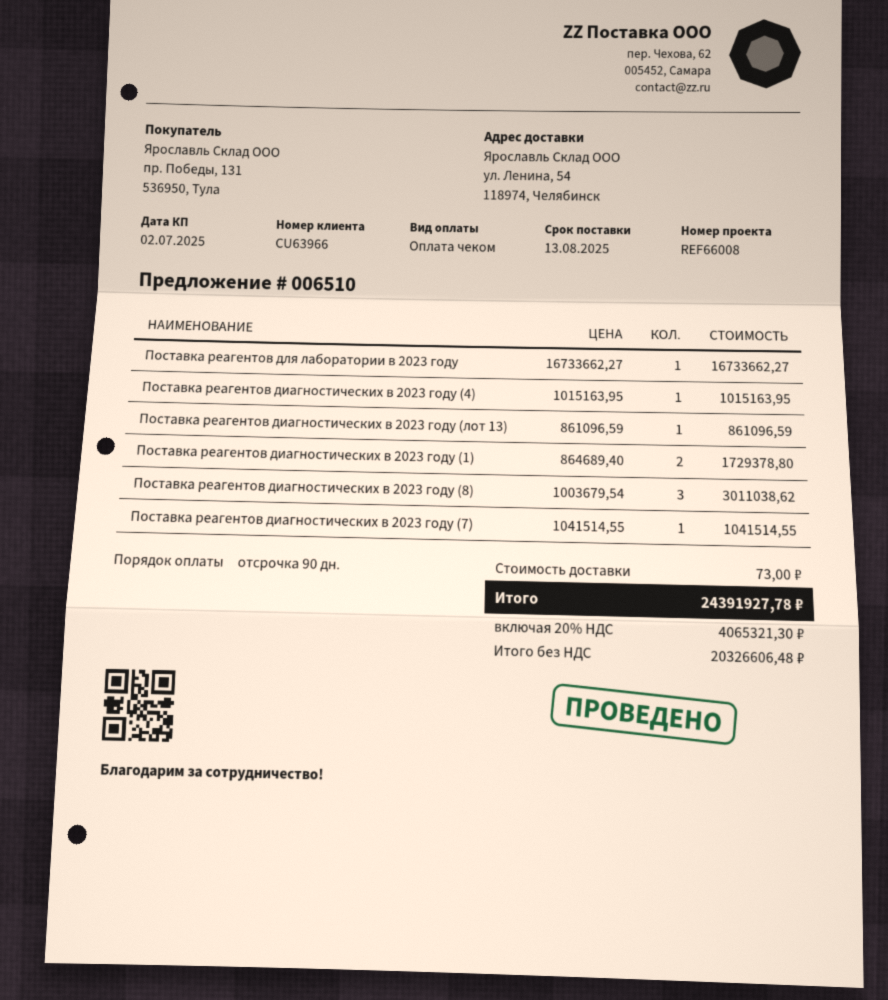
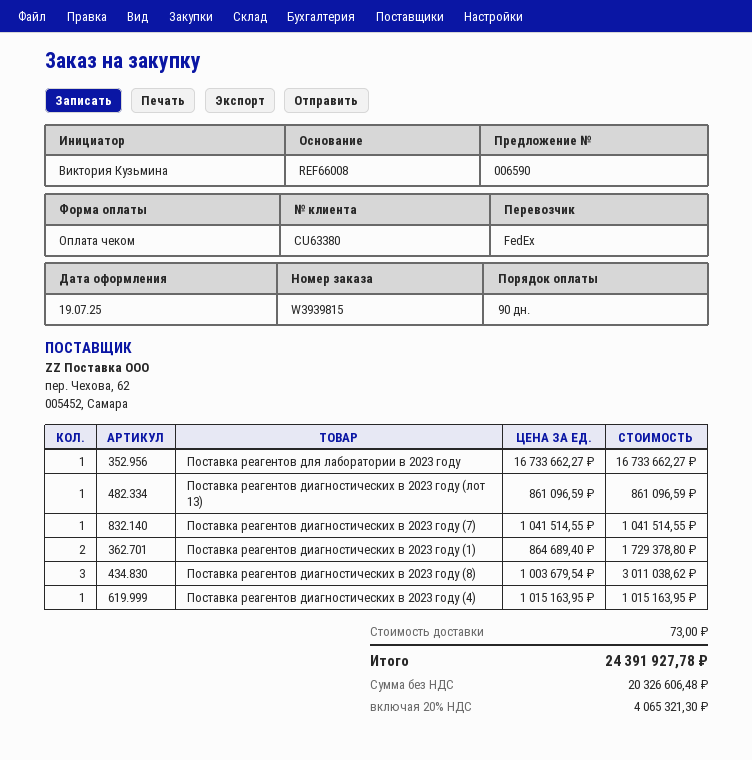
quote number: 006510 -> 006590
customer number: CU63966 -> CU63380

